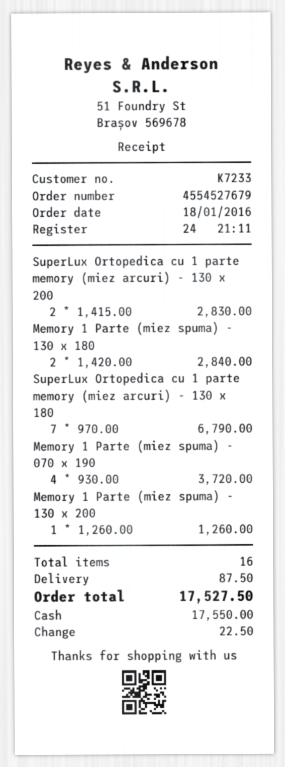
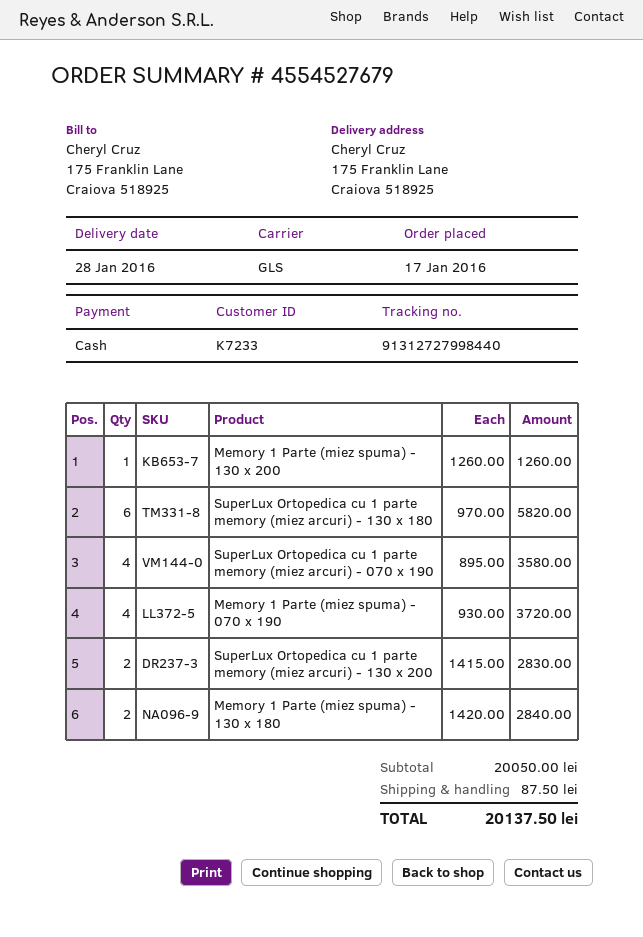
order date: 2016-01-18 -> 2016-01-17
SuperLux Ortopedica cu 1 parte memory (miez arcuri) - 130 x 180: 7 x 970.00 = 6790.00 -> 6 x 970.00 = 5820.00
SuperLux Ortopedica cu 1 parte memory (miez arcuri) - 070 x 190: none -> 4 x 895.00 = 3580.00
total: 17527.50 -> 20137.50

